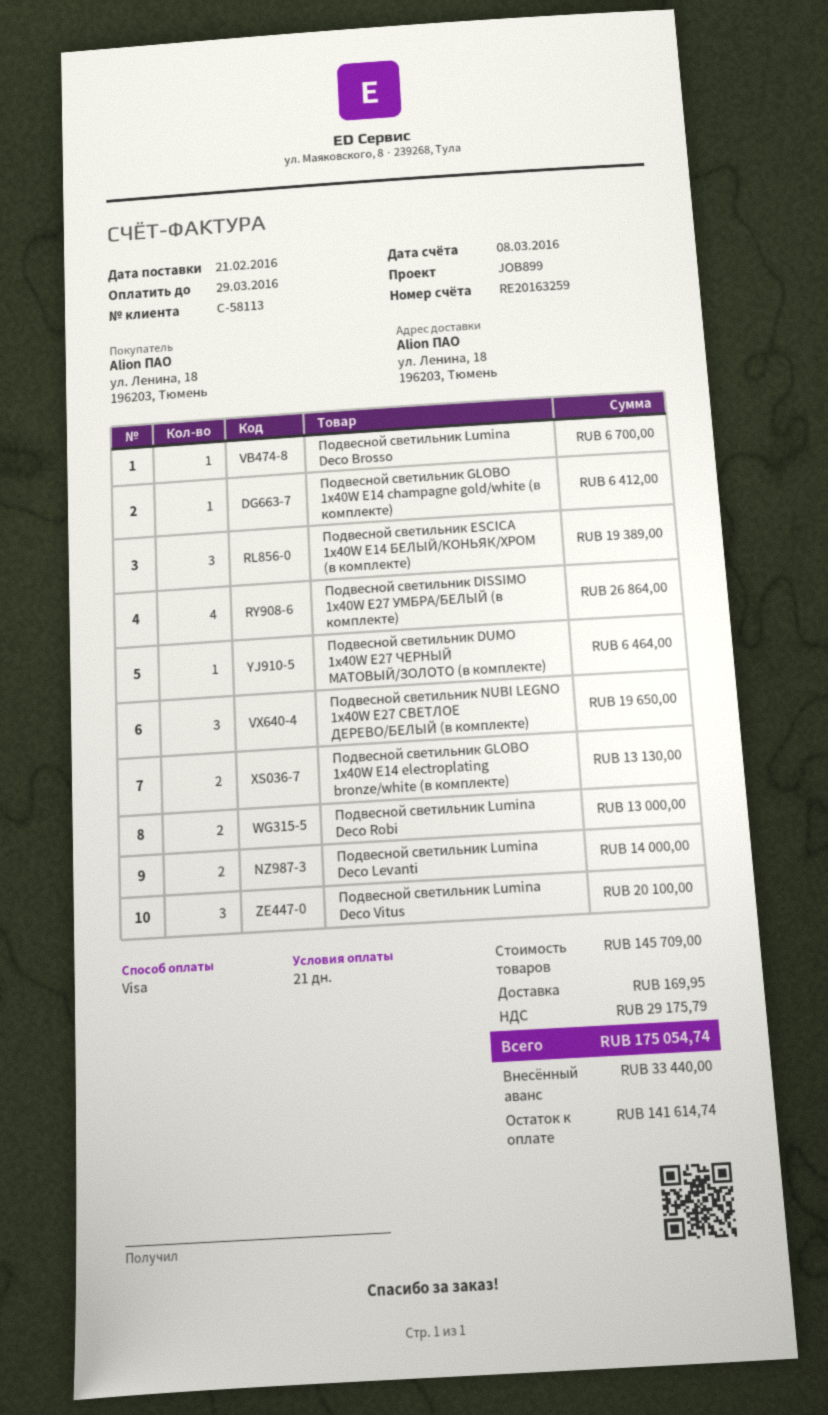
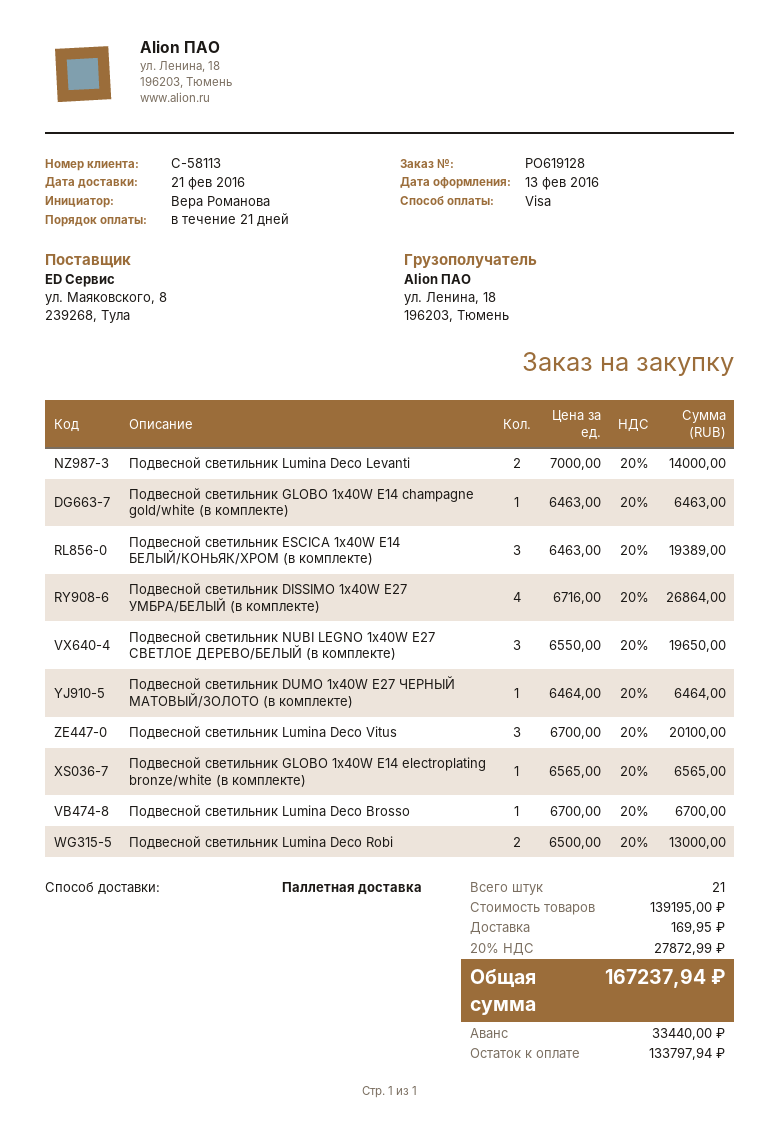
Подвесной светильник GLOBO 1х40W E14 champagne gold/white (в комплекте): 1 for 6412.00 -> 1 for 6463.00
Подвесной светильник GLOBO 1х40W E14 electroplating bronze/white (в комплекте): 2 for 13130.00 -> 1 for 6565.00
subtotal: 145709.00 -> 139195.00
tax: 29175.79 -> 27872.99
total: 175054.74 -> 167237.94
balance: 141614.74 -> 133797.94

